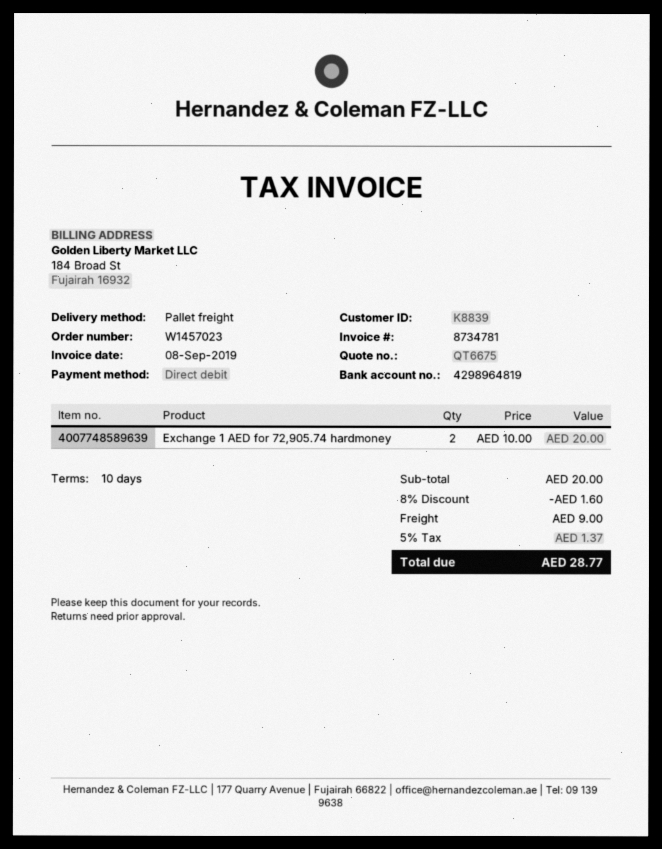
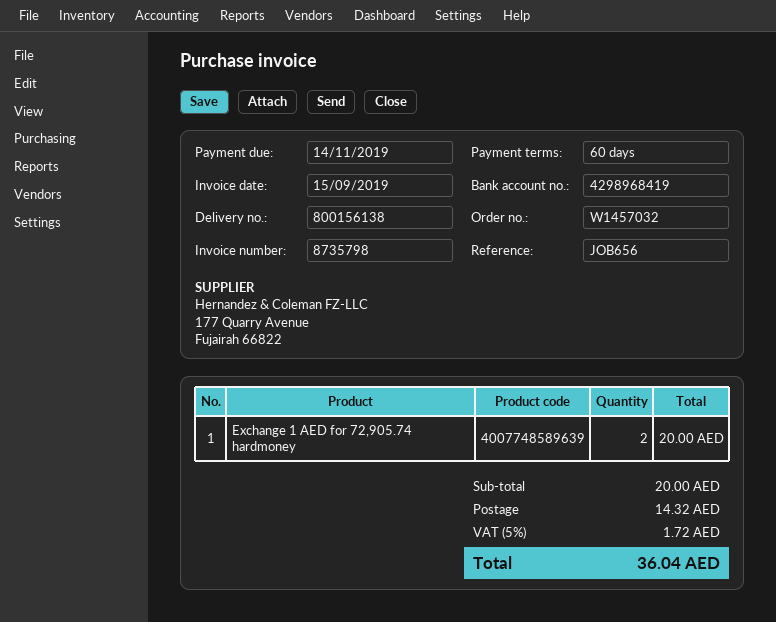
order number: W1457023 -> W1457032
invoice number: 8734781 -> 8735798
invoice date: 2019-09-08 -> 2019-09-15
payment terms: 10 days -> 60 days
bank account: 4298964819 -> 4298968419
discount: 8% = 1.60 -> none
shipping: 9.00 -> 14.32
tax: 5% = 1.37 -> 5% = 1.72
total: 28.77 -> 36.04

